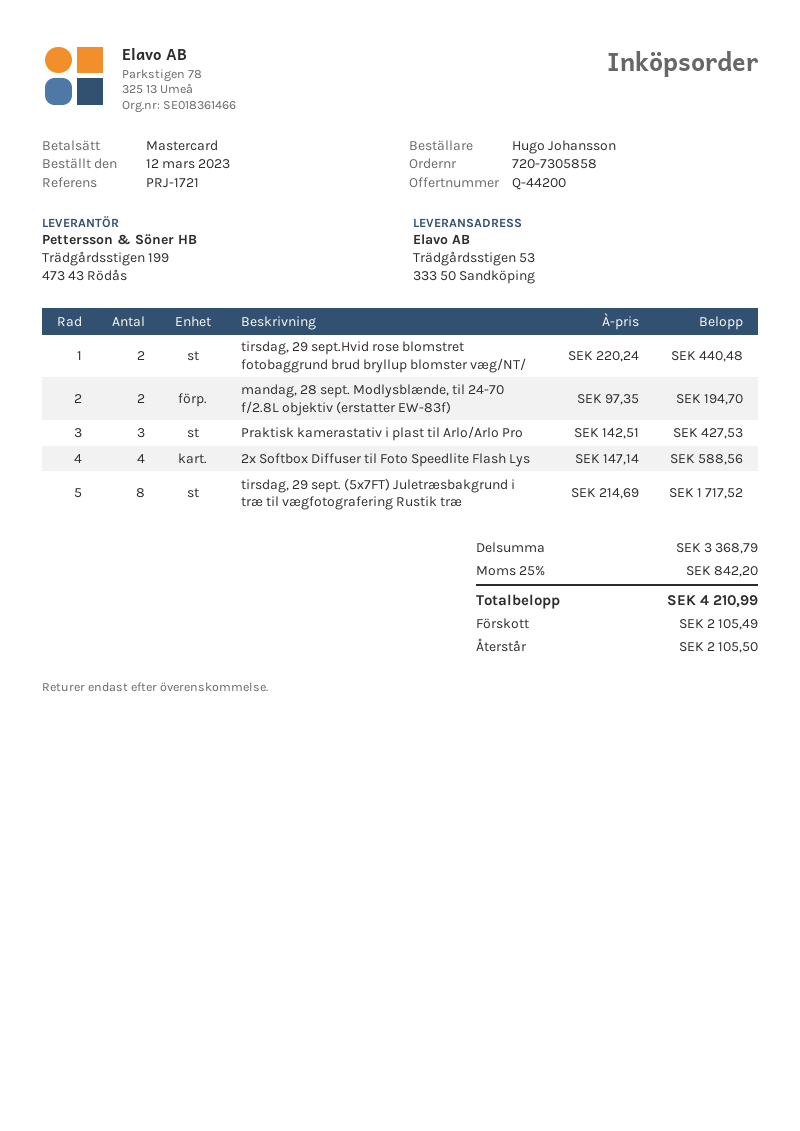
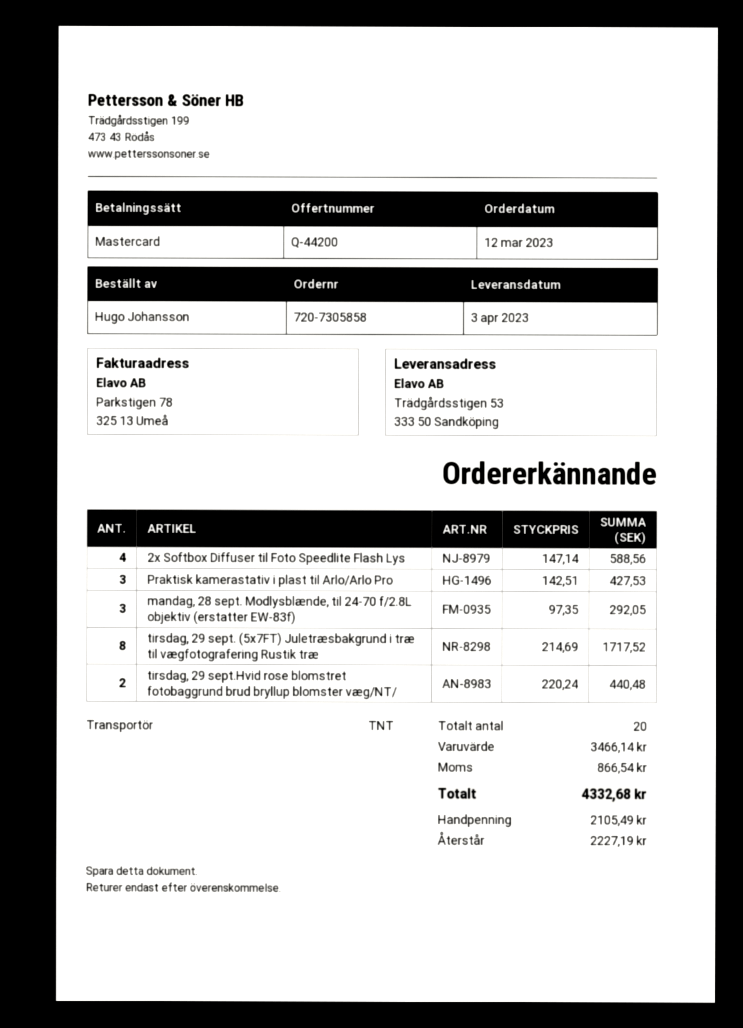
mandag, 28 sept. Modlysblænde, til 24-70 f/2.8L objektiv (erstatter EW-83f): 2 x 97.35 = 194.70 -> 3 x 97.35 = 292.05
subtotal: 3368.79 -> 3466.14
tax: 842.20 -> 866.54
total: 4210.99 -> 4332.68
balance: 2105.50 -> 2227.19

